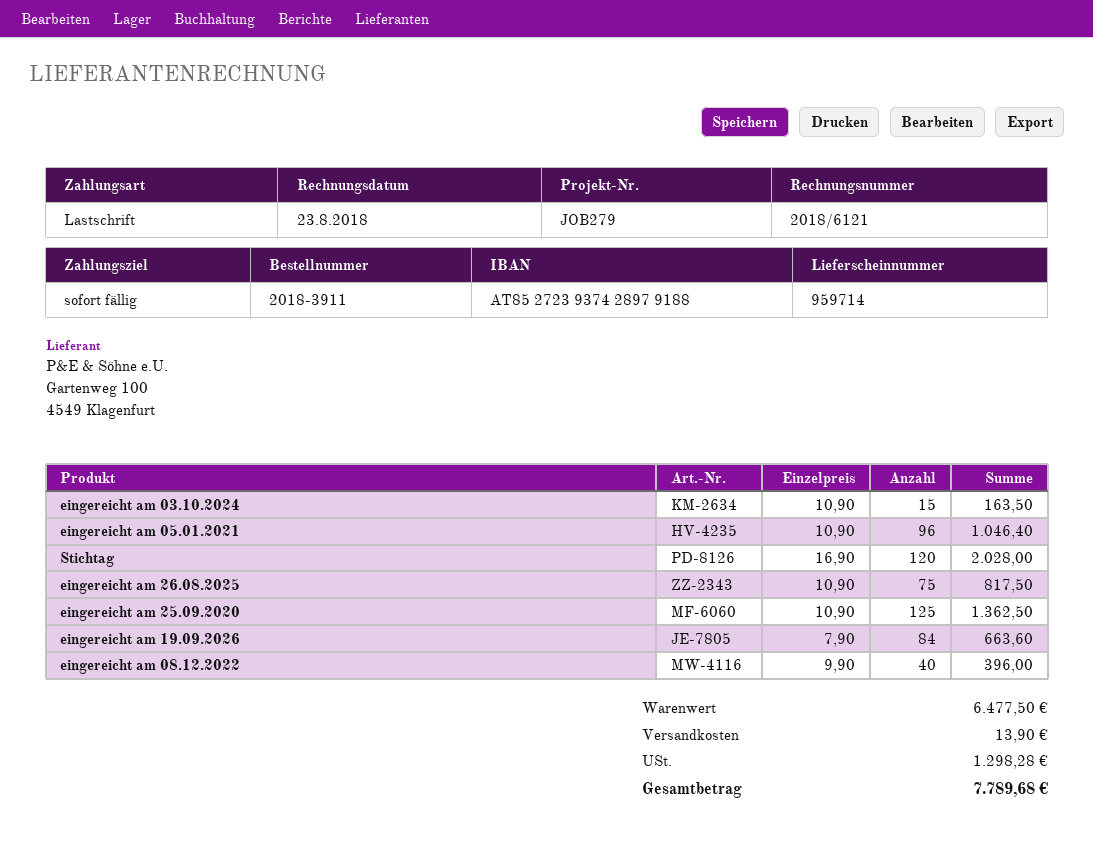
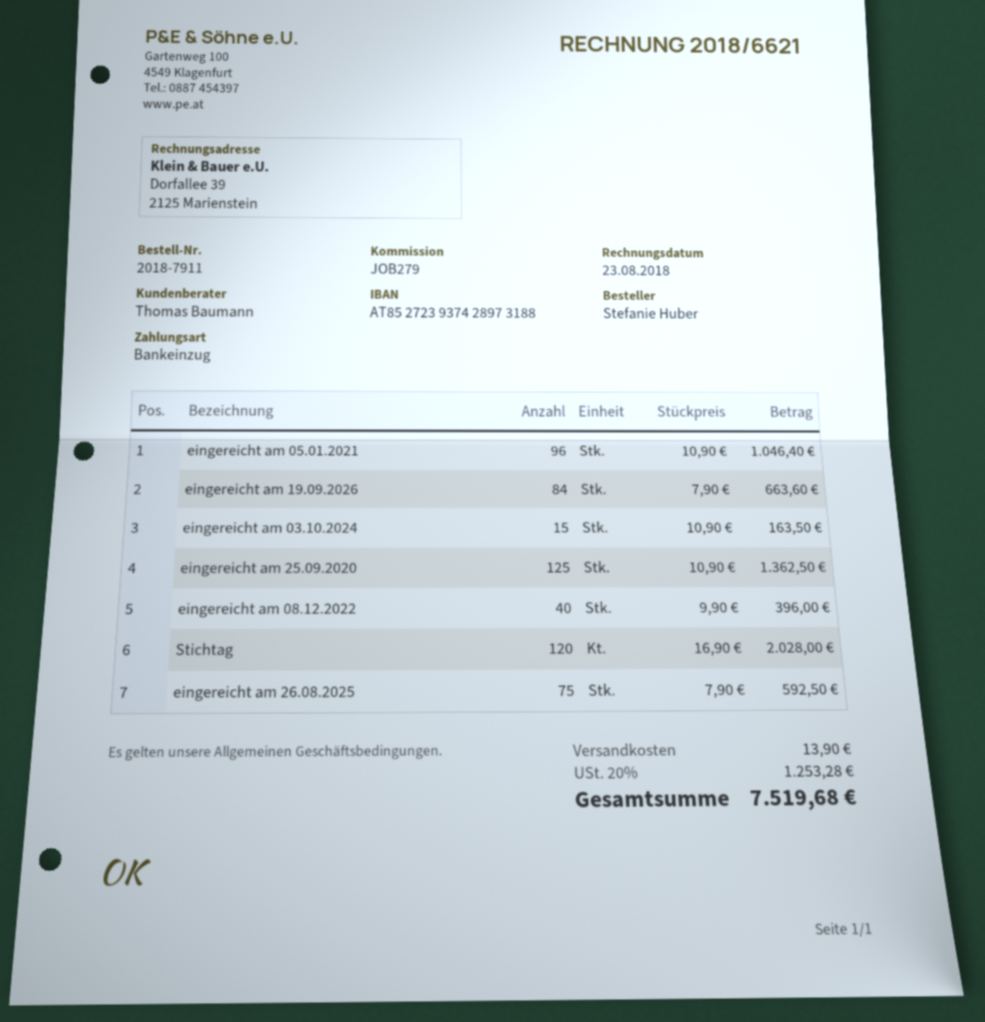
order number: 2018-3911 -> 2018-7911
invoice number: 2018/6121 -> 2018/6621
bank account: AT852723937428979188 -> AT852723937428973188
eingereicht am 26.08.2025: 75 x 10.90 = 817.50 -> 75 x 7.90 = 592.50
tax: 1298.28 -> 1253.28
total: 7789.68 -> 7519.68

